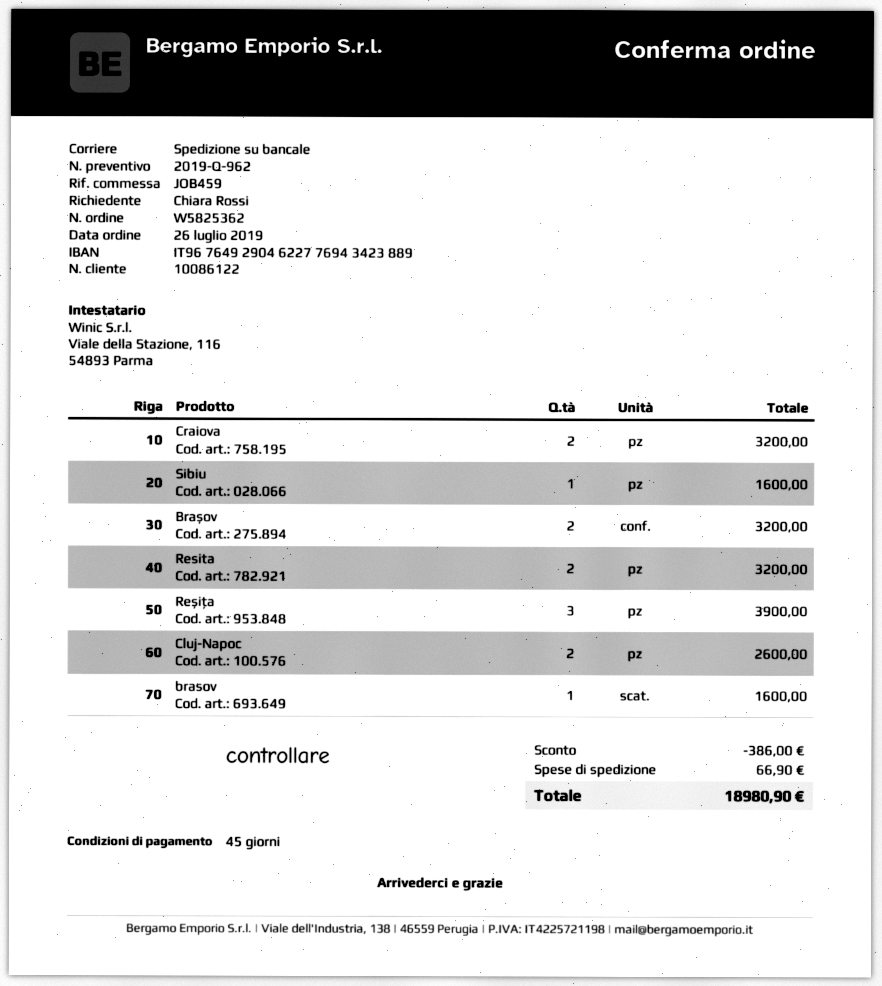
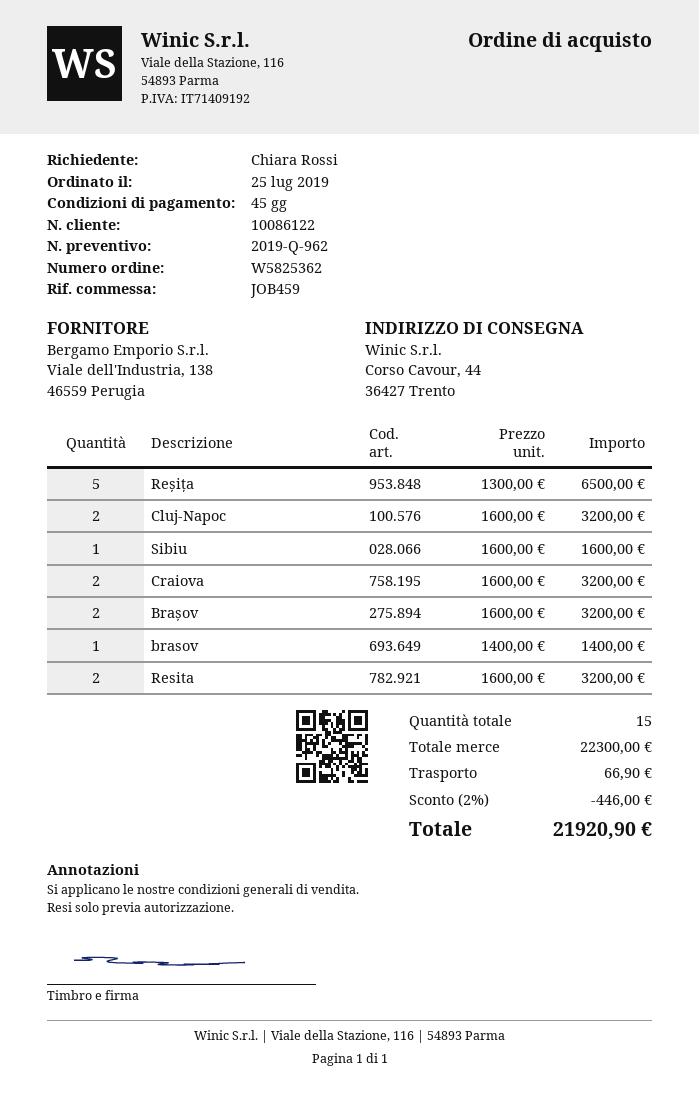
order date: 2019-07-26 -> 2019-07-25
Reșița: 3 for 3900.00 -> 5 for 6500.00
Cluj-Napoc: 2 for 2600.00 -> 2 for 3200.00
brasov: 1 for 1600.00 -> 1 for 1400.00
discount: 386.00 -> 446.00
total: 18980.90 -> 21920.90

